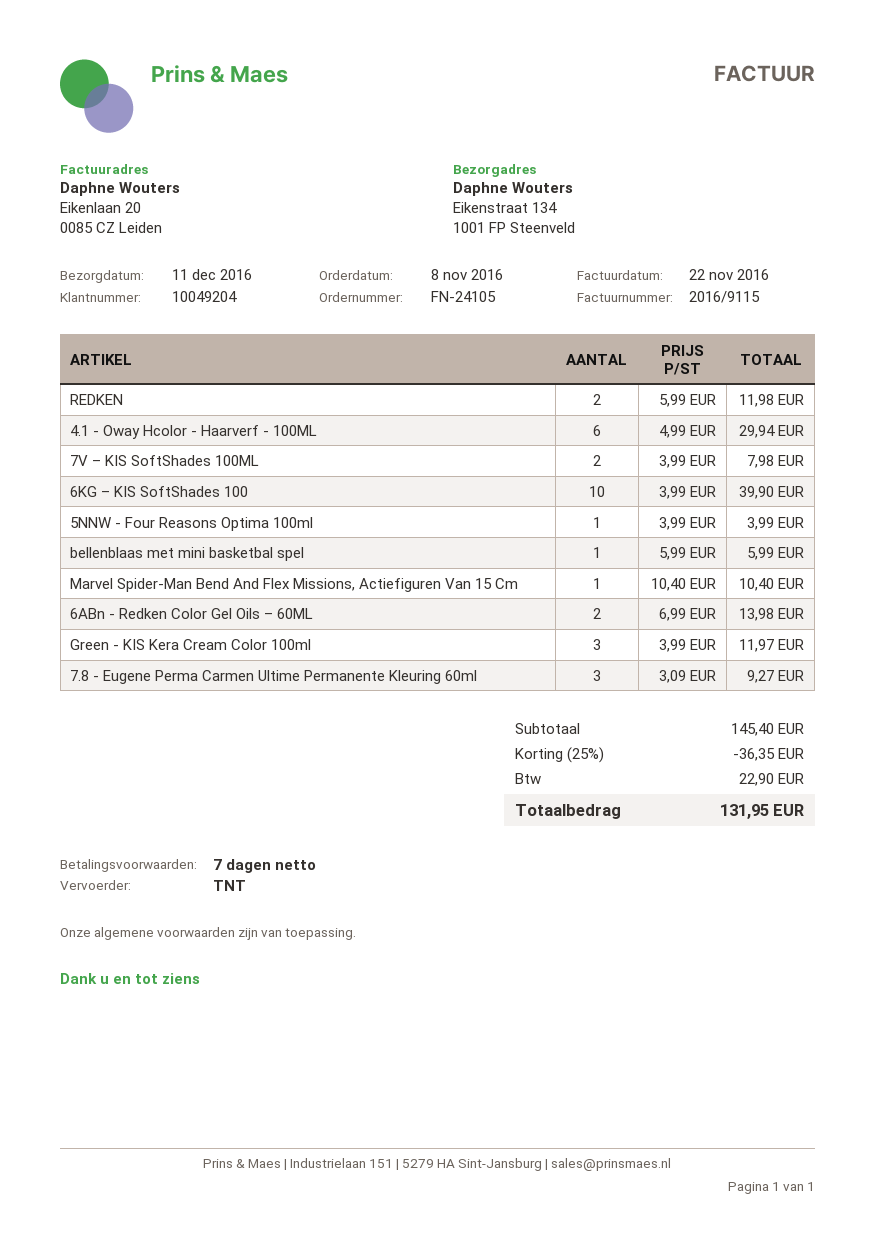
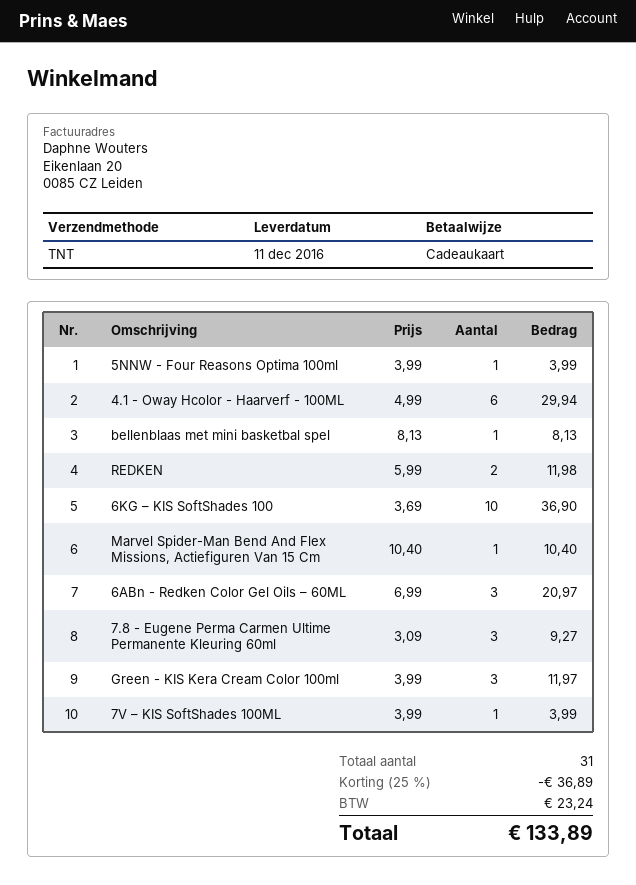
7V – KIS SoftShades 100ML: 2 x 3.99 = 7.98 -> 1 x 3.99 = 3.99
6KG – KIS SoftShades 100: 10 x 3.99 = 39.90 -> 10 x 3.69 = 36.90
bellenblaas met mini basketbal spel: 1 x 5.99 = 5.99 -> 1 x 8.13 = 8.13
6ABn - Redken Color Gel Oils – 60ML: 2 x 6.99 = 13.98 -> 3 x 6.99 = 20.97
discount: 25% = 36.35 -> 25% = 36.89
tax: 22.90 -> 23.24
total: 131.95 -> 133.89

